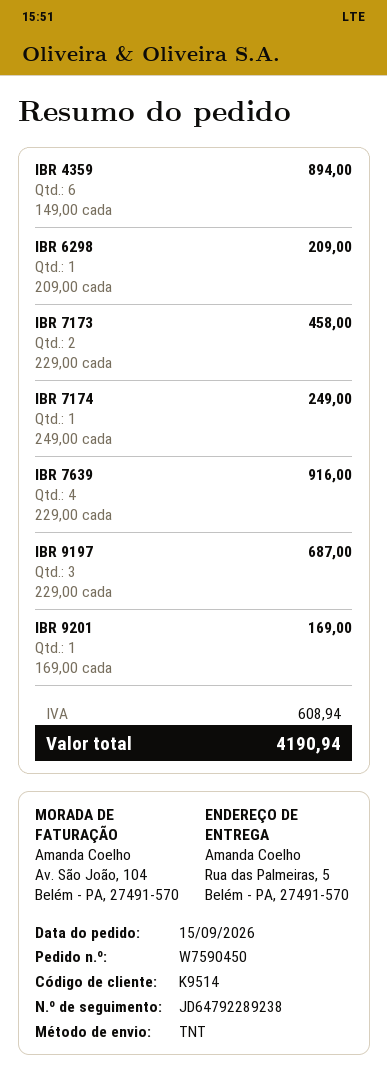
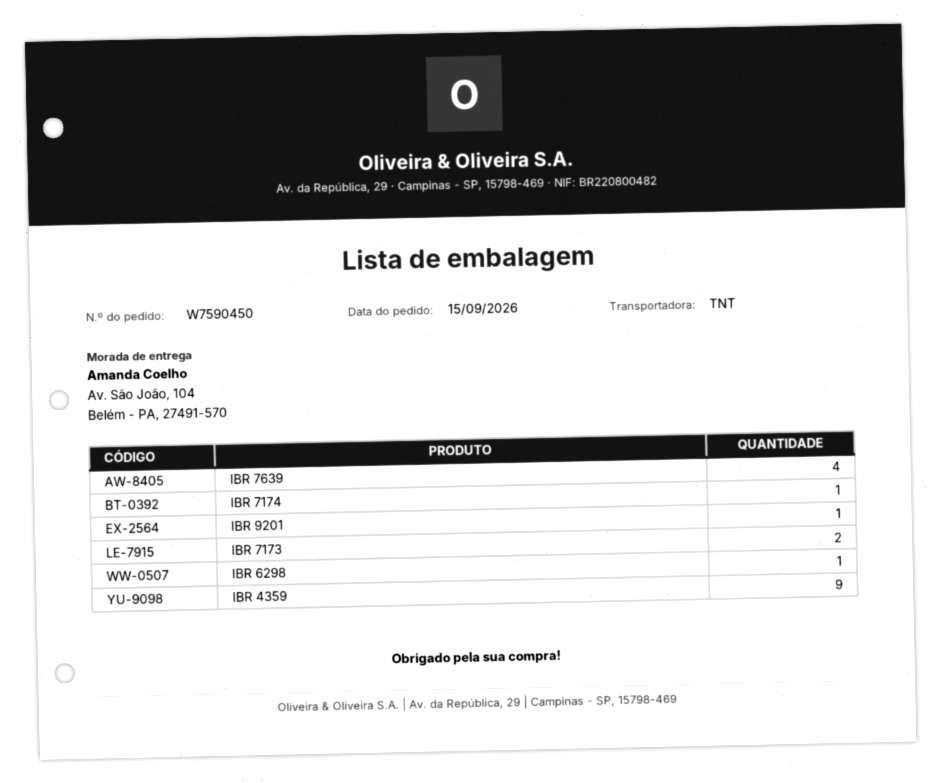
ship to: Rua das Palmeiras, 5, Belém - PA, 27491-570 -> Av. São João, 104, Belém - PA, 27491-570
IBR 4359: 6 -> 9
IBR 9197: 3 -> none

